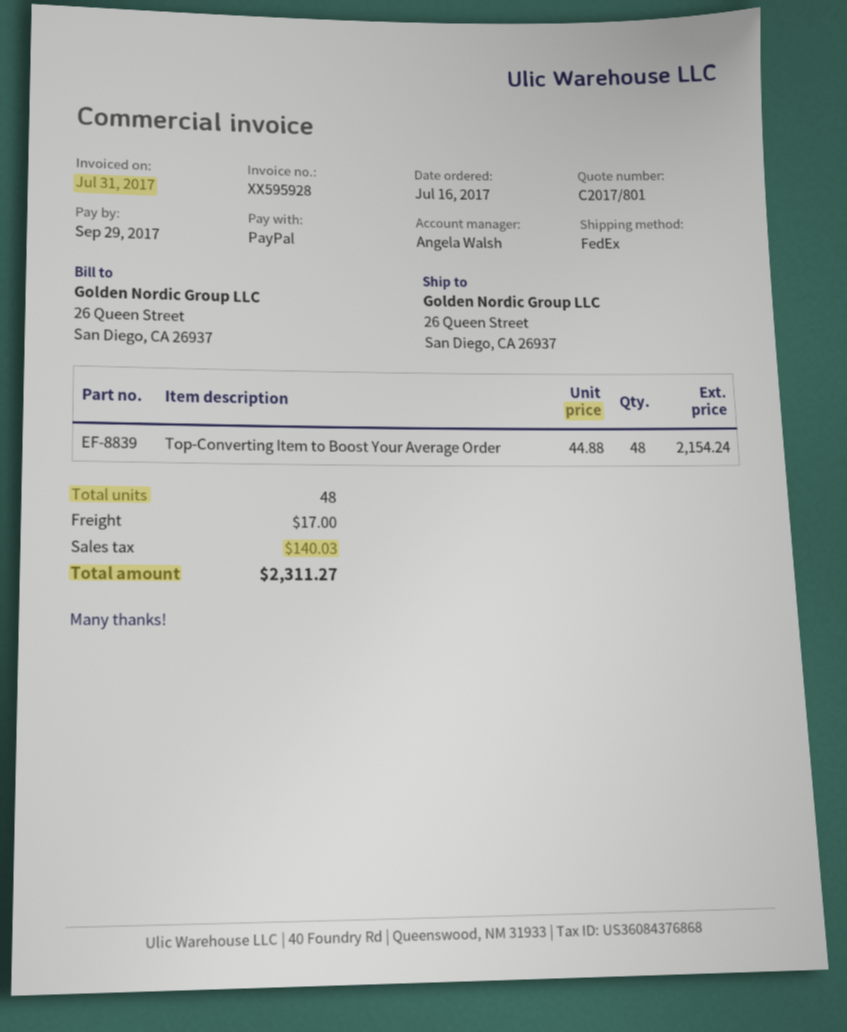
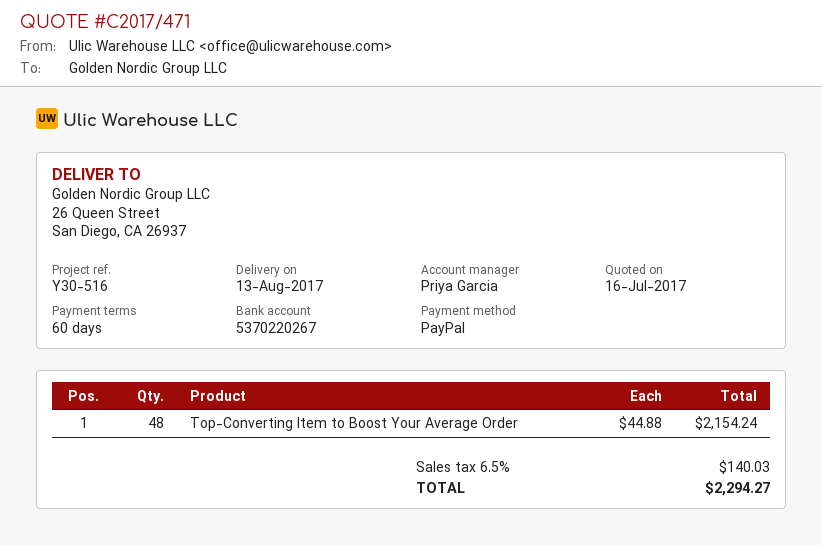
quote number: C2017/801 -> C2017/471
sales rep: Angela Walsh -> Priya Garcia
shipping: 17.00 -> none
total: 2311.27 -> 2294.27

